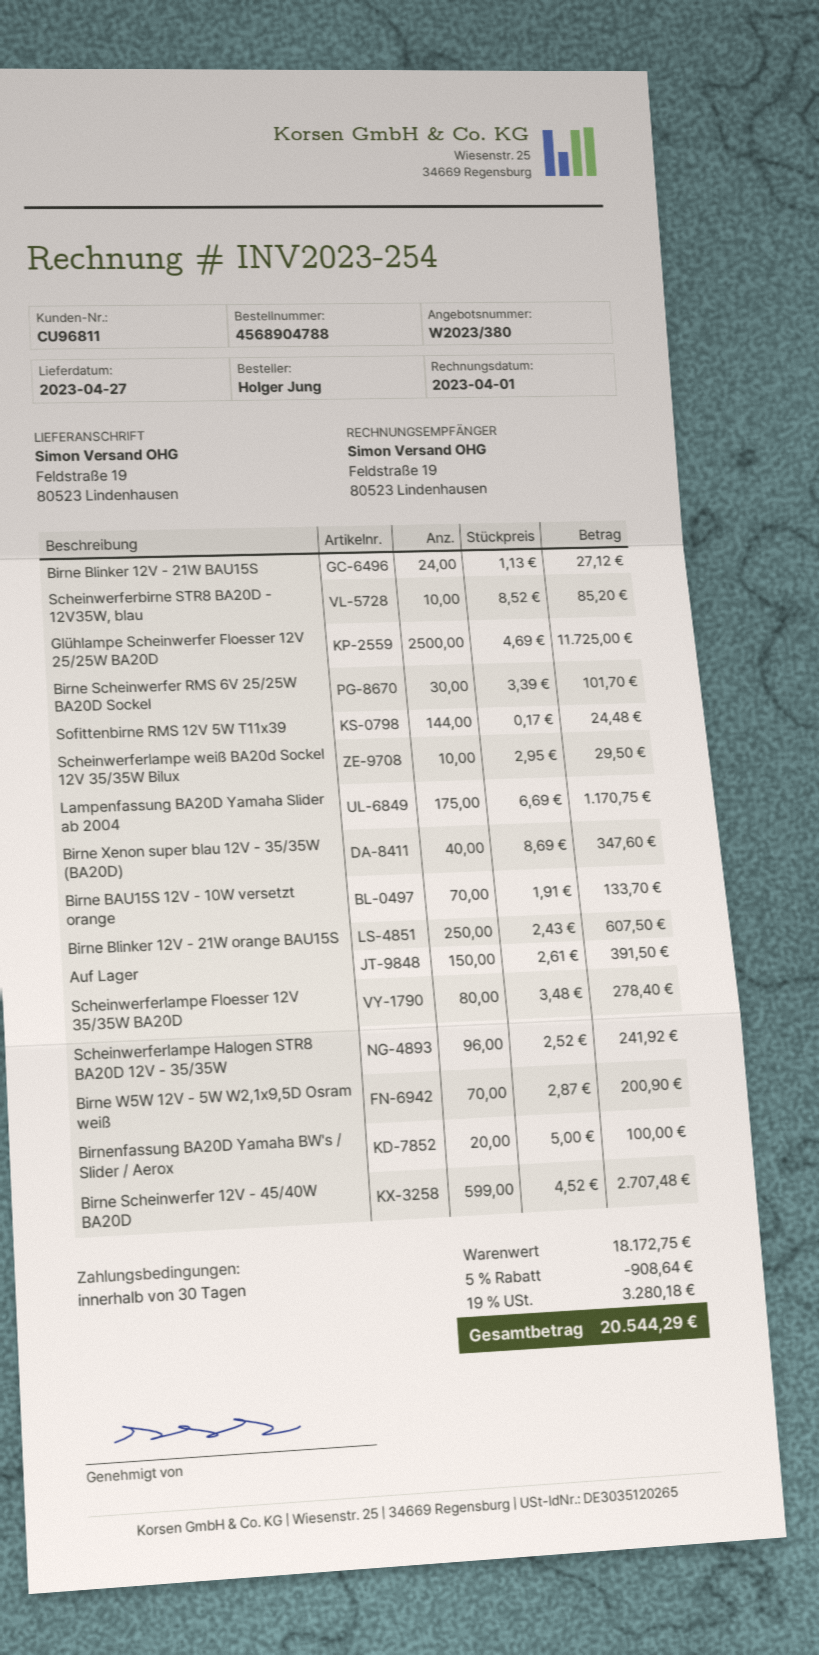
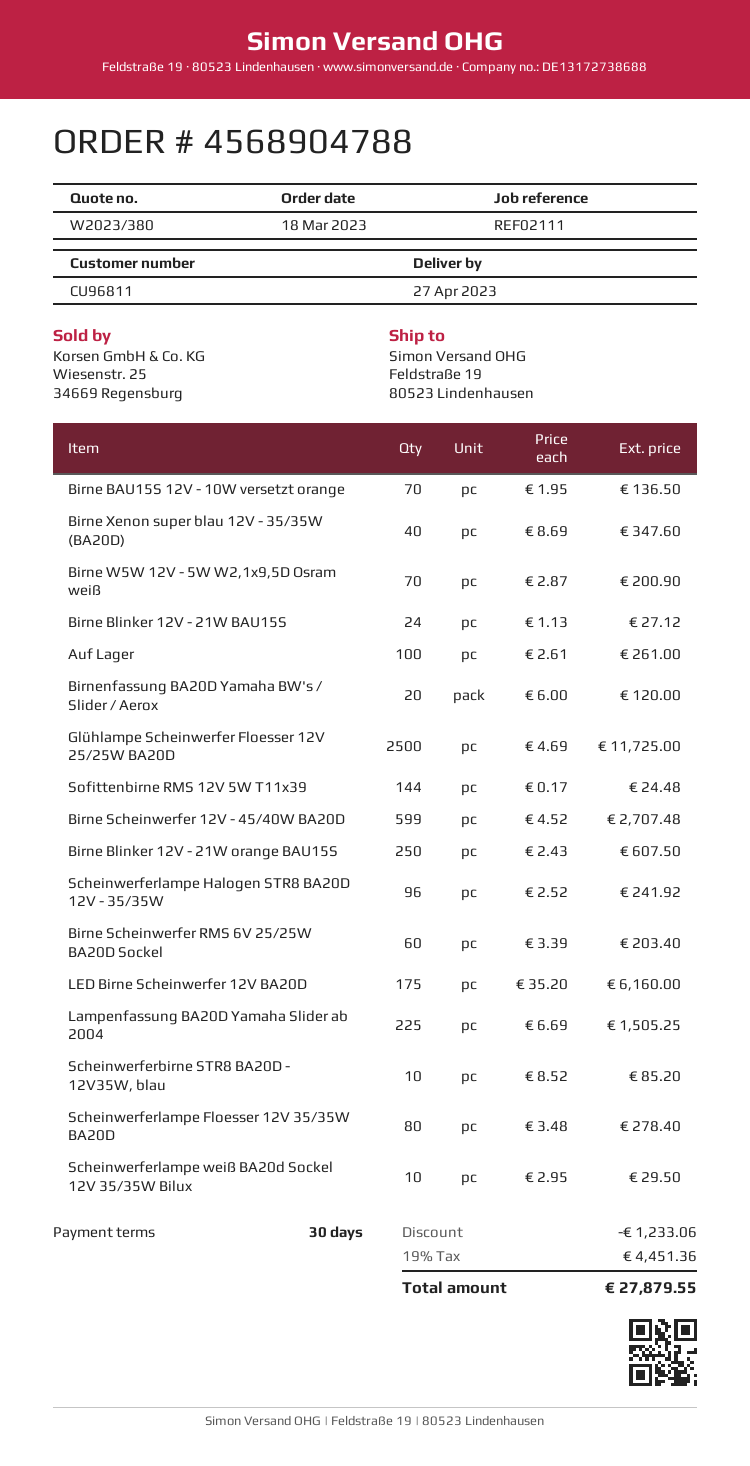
Birne Scheinwerfer RMS 6V 25/25W BA20D Sockel: 30 x 3.39 = 101.70 -> 60 x 3.39 = 203.40
Lampenfassung BA20D Yamaha Slider ab 2004: 175 x 6.69 = 1170.75 -> 225 x 6.69 = 1505.25
Birne BAU15S 12V - 10W versetzt orange: 70 x 1.91 = 133.70 -> 70 x 1.95 = 136.50
Auf Lager: 150 x 2.61 = 391.50 -> 100 x 2.61 = 261.00
Birnenfassung BA20D Yamaha BW's / Slider / Aerox: 20 x 5.00 = 100.00 -> 20 x 6.00 = 120.00
LED Birne Scheinwerfer 12V BA20D: none -> 175 x 35.20 = 6160.00
discount: 908.64 -> 1233.06
tax: 19% = 3280.18 -> 19% = 4451.36
total: 20544.29 -> 27879.55

